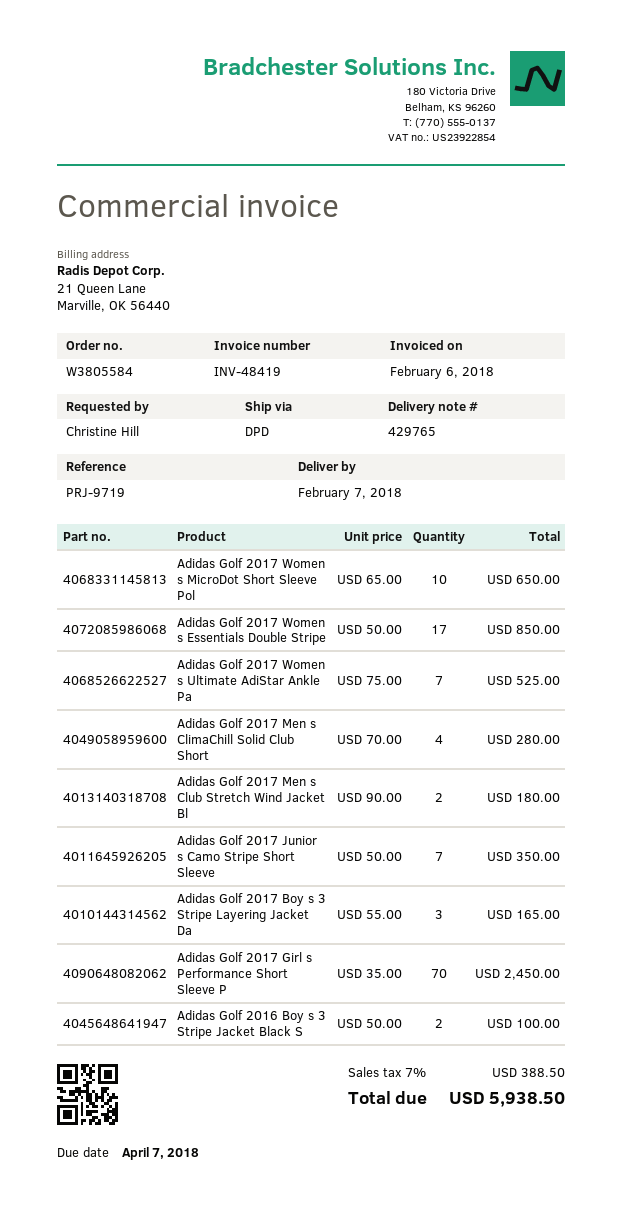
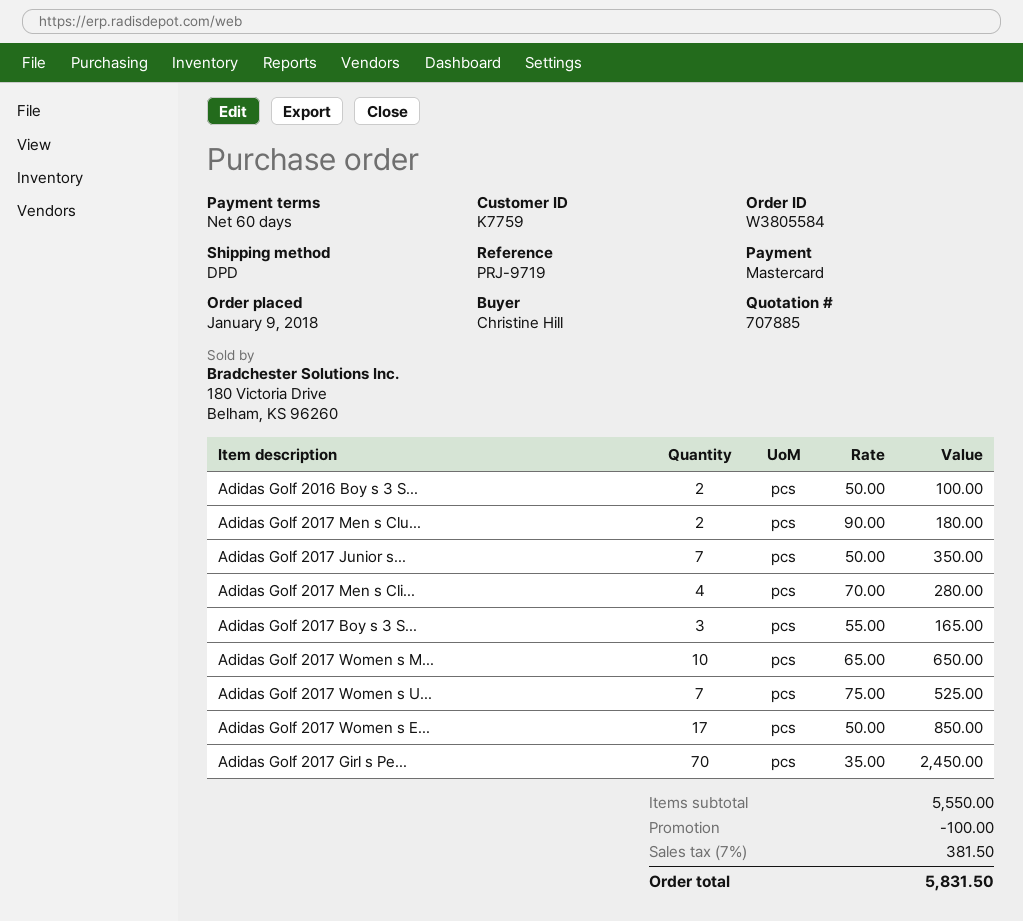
discount: none -> 100.00
tax: 7% = 388.50 -> 7% = 381.50
total: 5938.50 -> 5831.50

